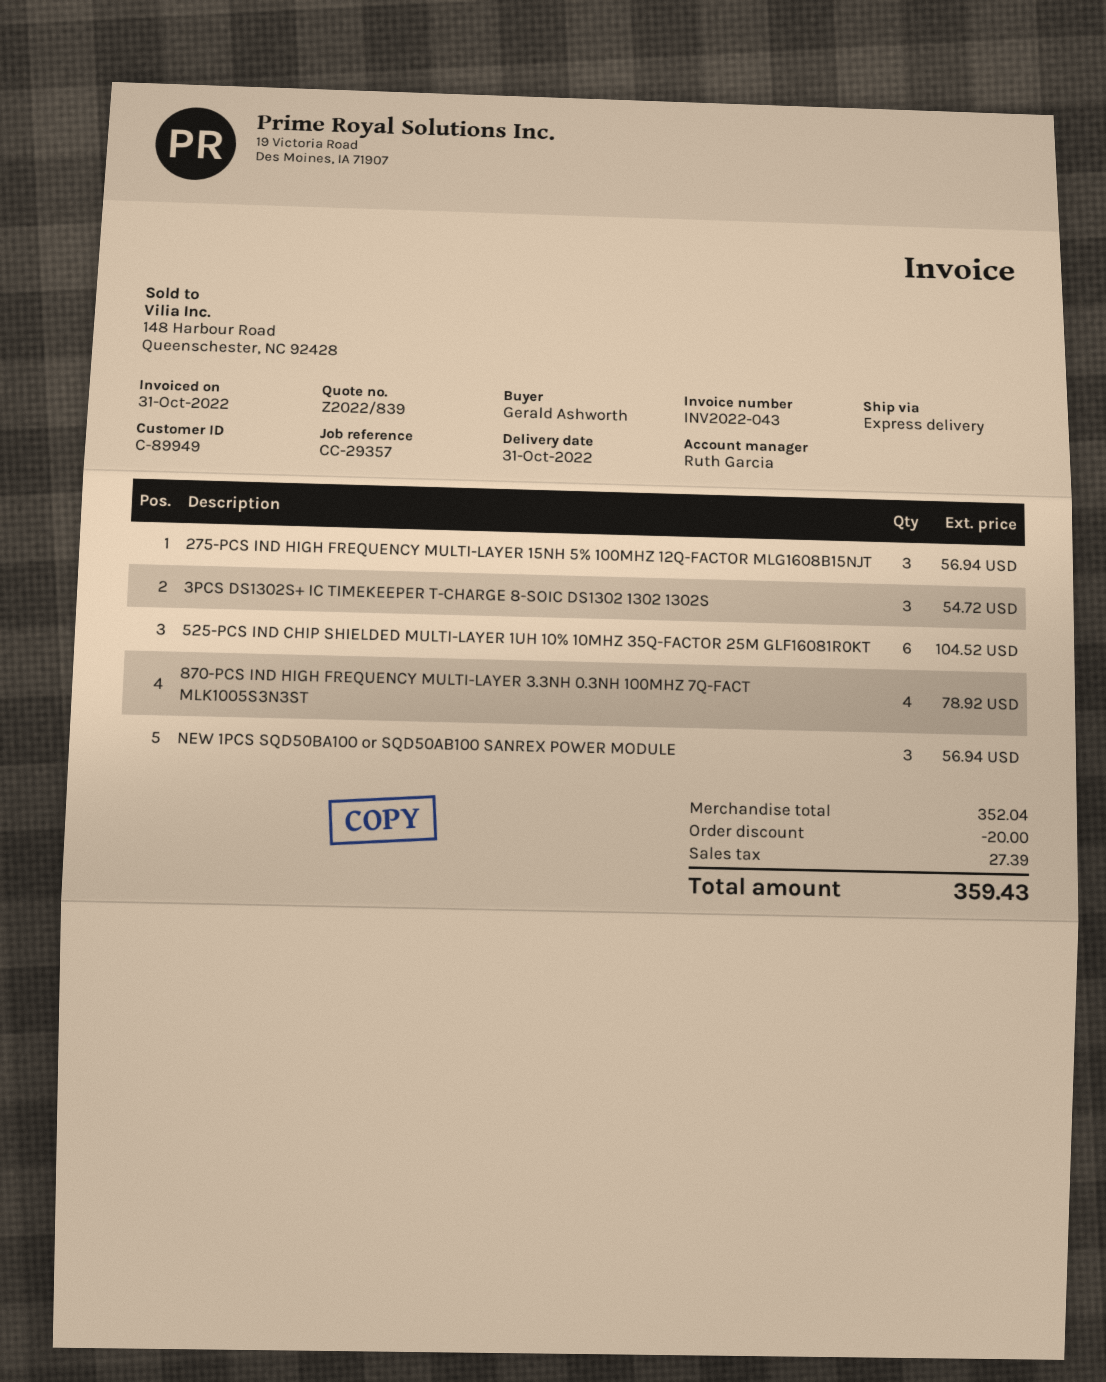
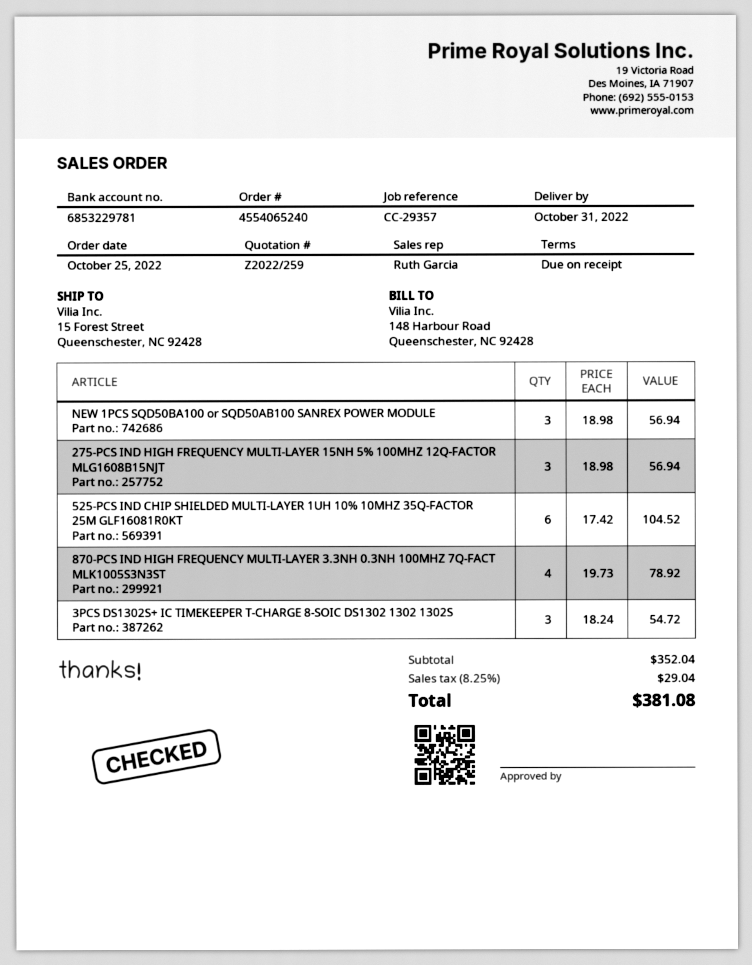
quote number: Z2022/839 -> Z2022/259
discount: 20.00 -> none
tax: 27.39 -> 29.04
total: 359.43 -> 381.08

